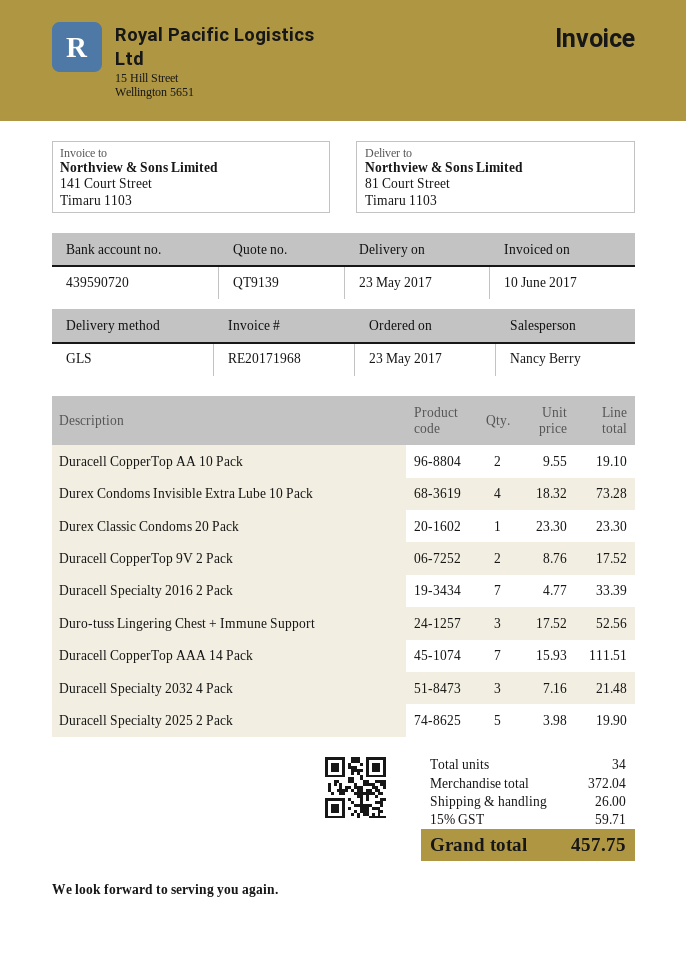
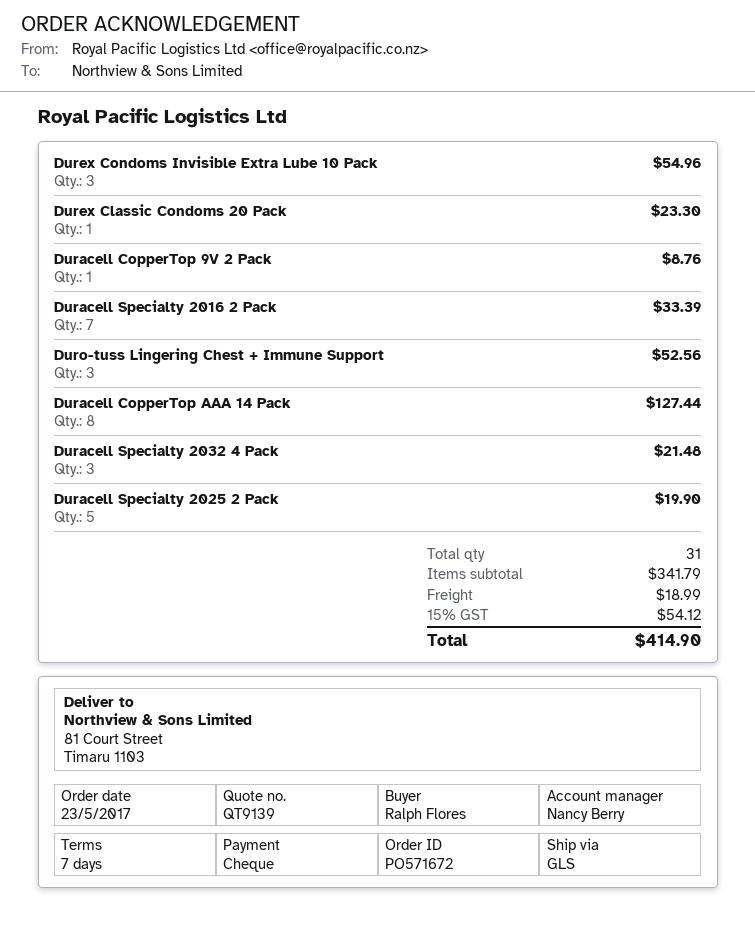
Duracell CopperTop AA 10 Pack: 2 for 19.10 -> none
Durex Condoms Invisible Extra Lube 10 Pack: 4 for 73.28 -> 3 for 54.96
Duracell CopperTop 9V 2 Pack: 2 for 17.52 -> 1 for 8.76
Duracell CopperTop AAA 14 Pack: 7 for 111.51 -> 8 for 127.44
total quantity: 34 -> 31
subtotal: 372.04 -> 341.79
shipping: 26.00 -> 18.99
tax: 15% = 59.71 -> 15% = 54.12
total: 457.75 -> 414.90

